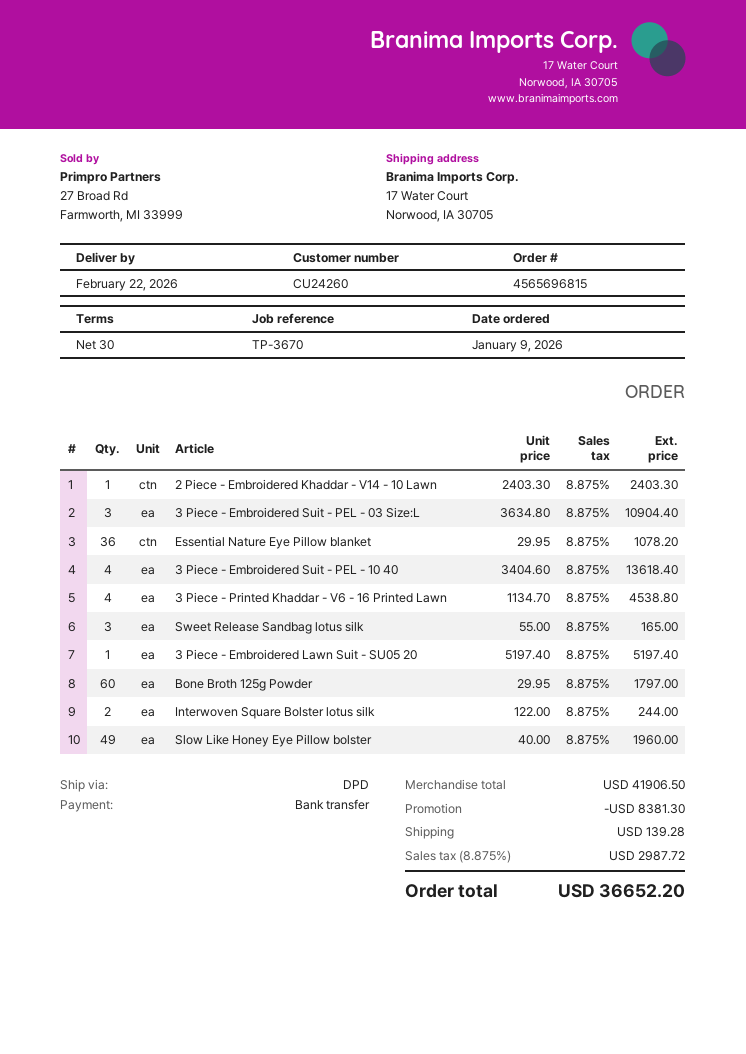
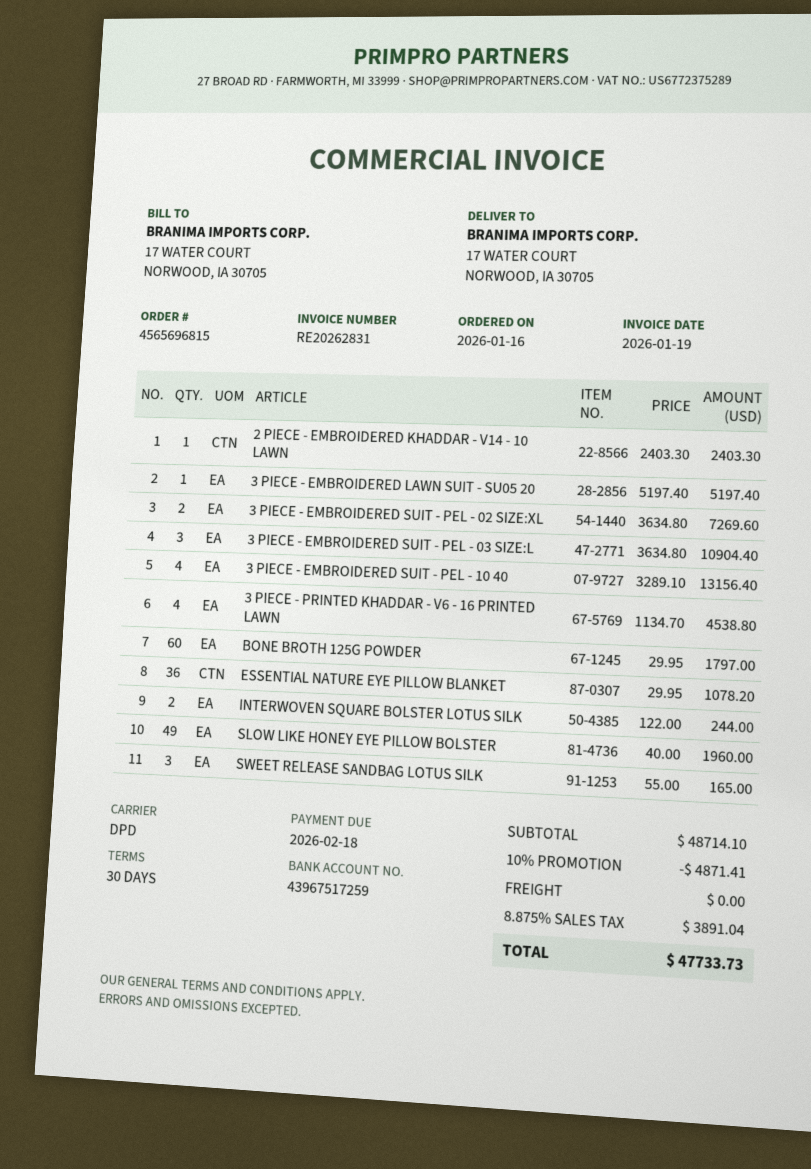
order date: 2026-01-09 -> 2026-01-16
3 Piece - Embroidered Suit - PEL - 10 40: 4 x 3404.60 = 13618.40 -> 4 x 3289.10 = 13156.40
3 PIECE - EMBROIDERED SUIT - PEL - 02 SIZE:XL: none -> 2 x 3634.80 = 7269.60
subtotal: 41906.50 -> 48714.10
discount: 8381.30 -> 4871.41
shipping: 139.28 -> 0.00
tax: 8.875% = 2987.72 -> 8.875% = 3891.04
total: 36652.20 -> 47733.73

